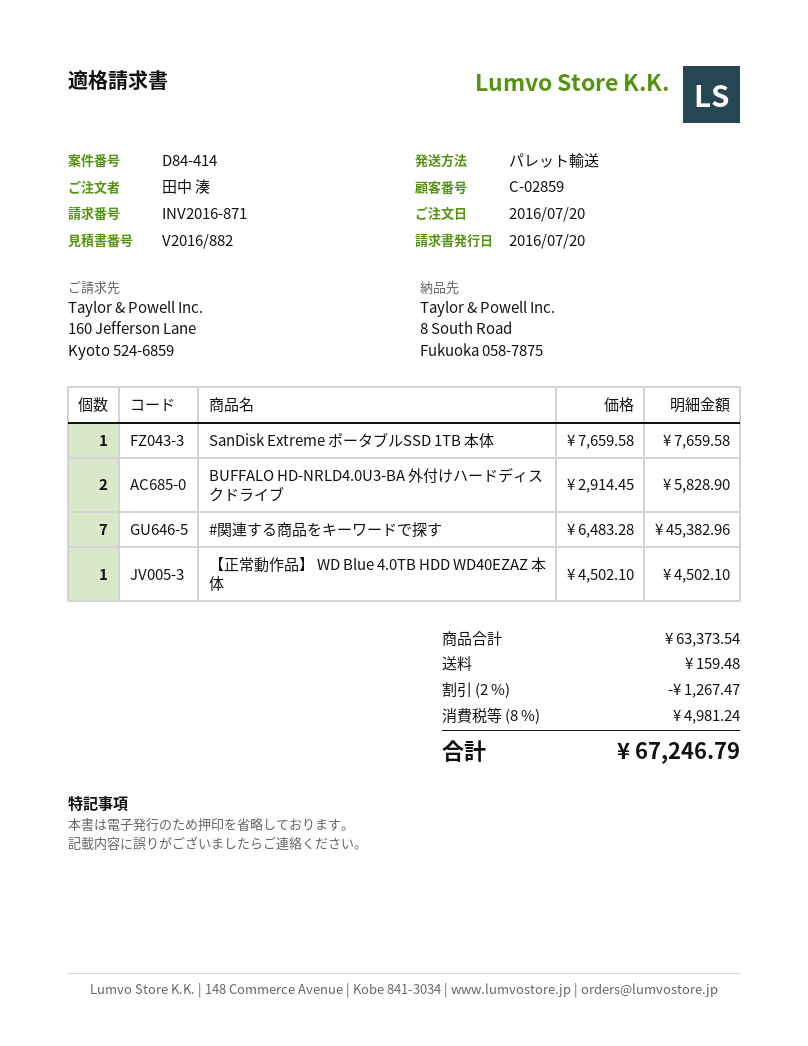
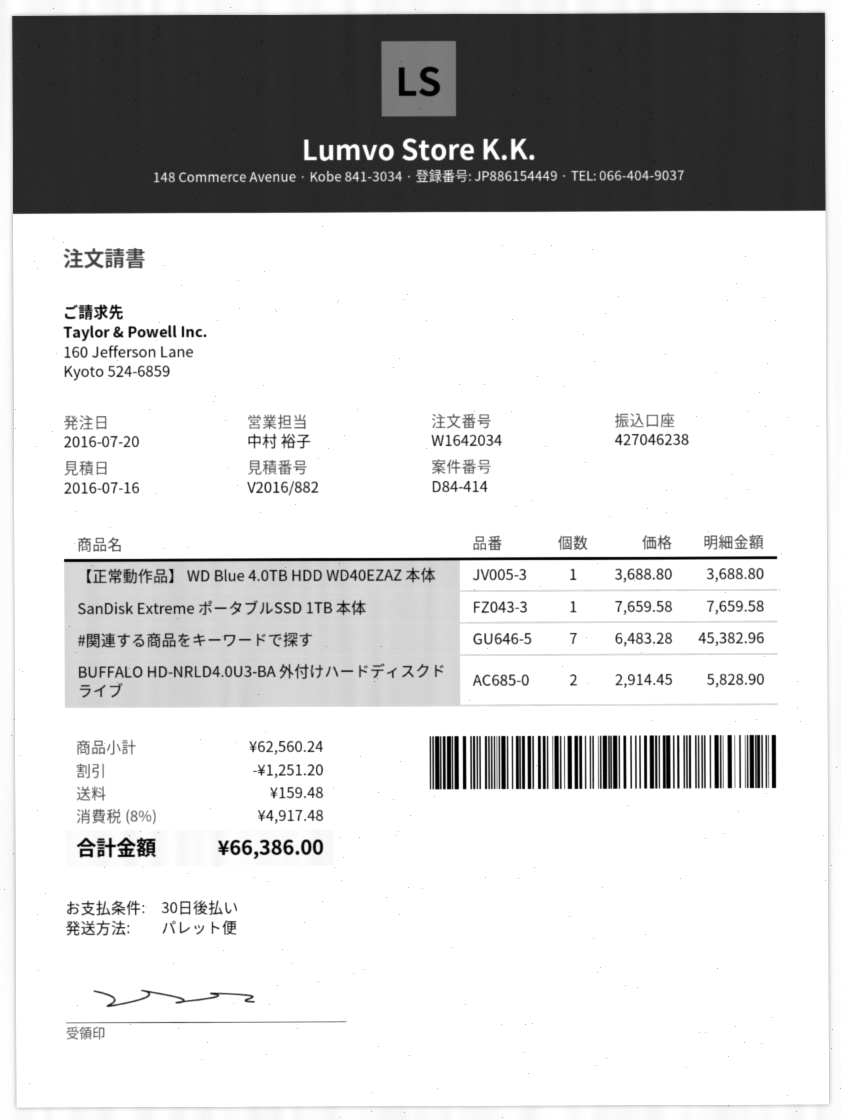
【正常動作品】 WD Blue 4.0TB HDD WD40EZAZ 本体: 1 x 4502.10 = 4502.10 -> 1 x 3688.80 = 3688.80
subtotal: 63373.54 -> 62560.24
discount: 1267.47 -> 1251.20
tax: 8% = 4981.24 -> 8% = 4917.48
total: 67246.79 -> 66386.00

